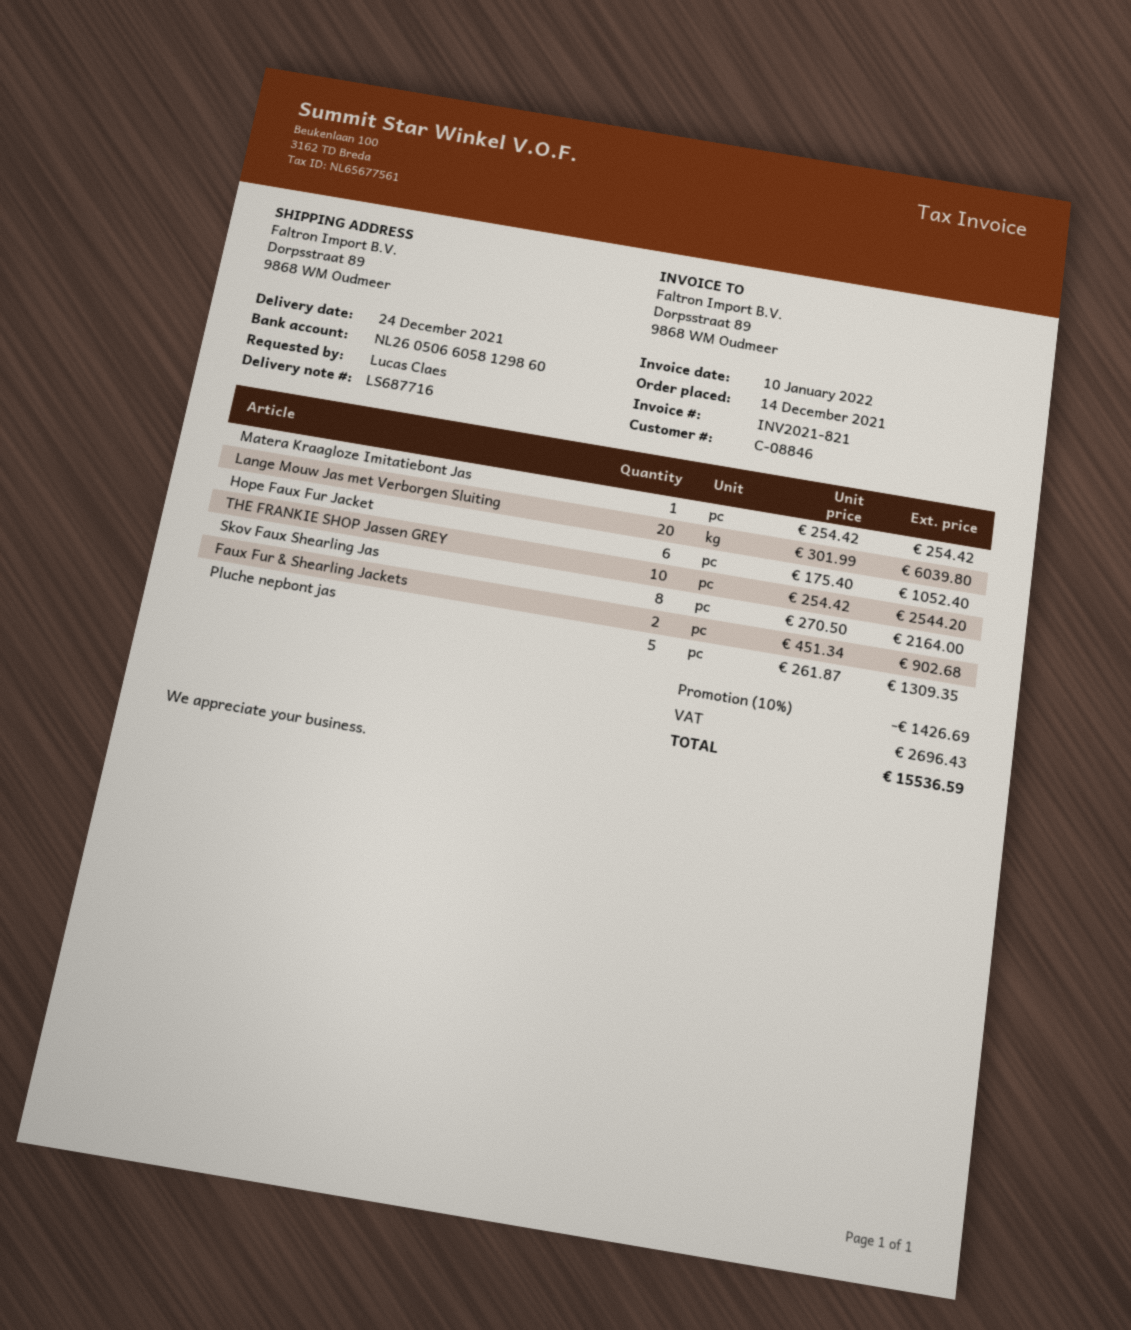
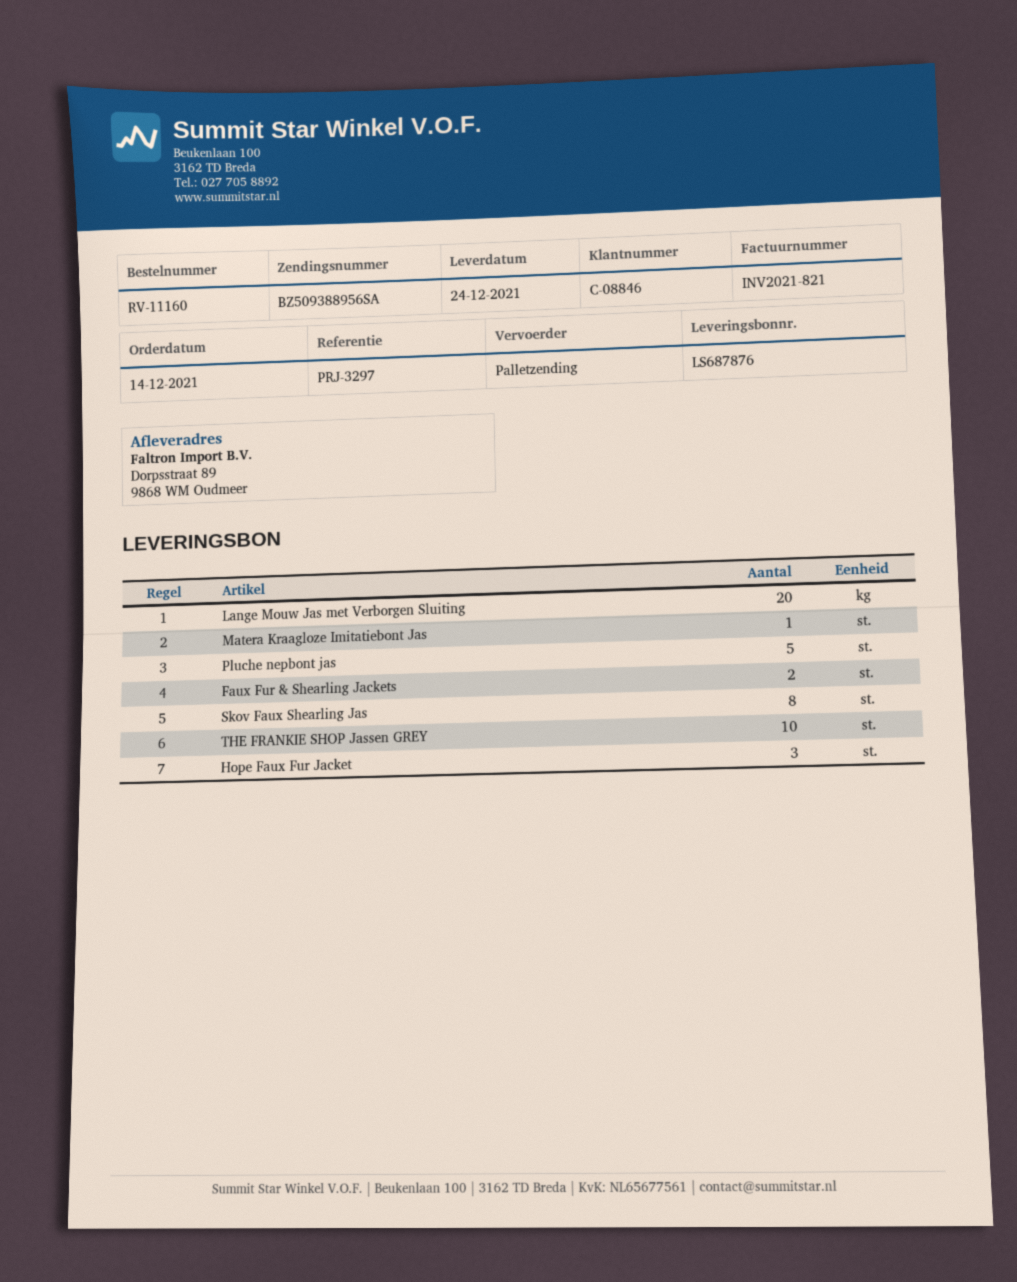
delivery note number: LS687716 -> LS687876
Hope Faux Fur Jacket: 6 -> 3

